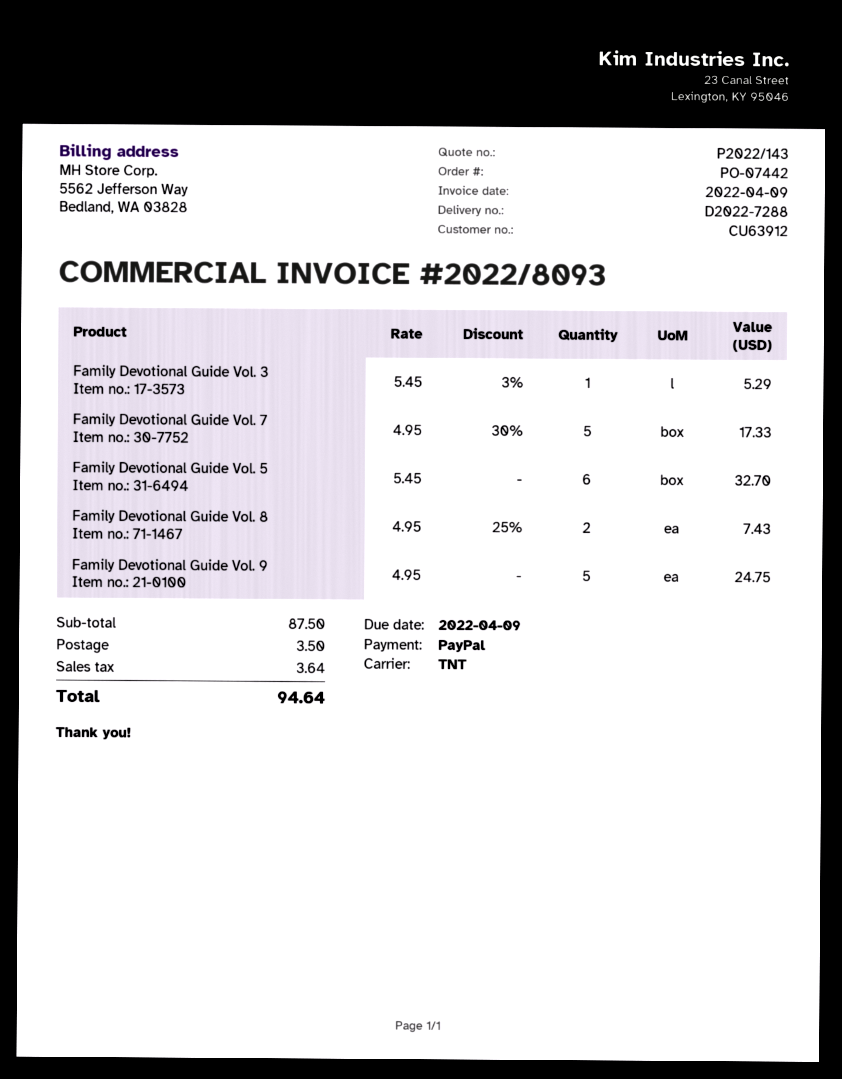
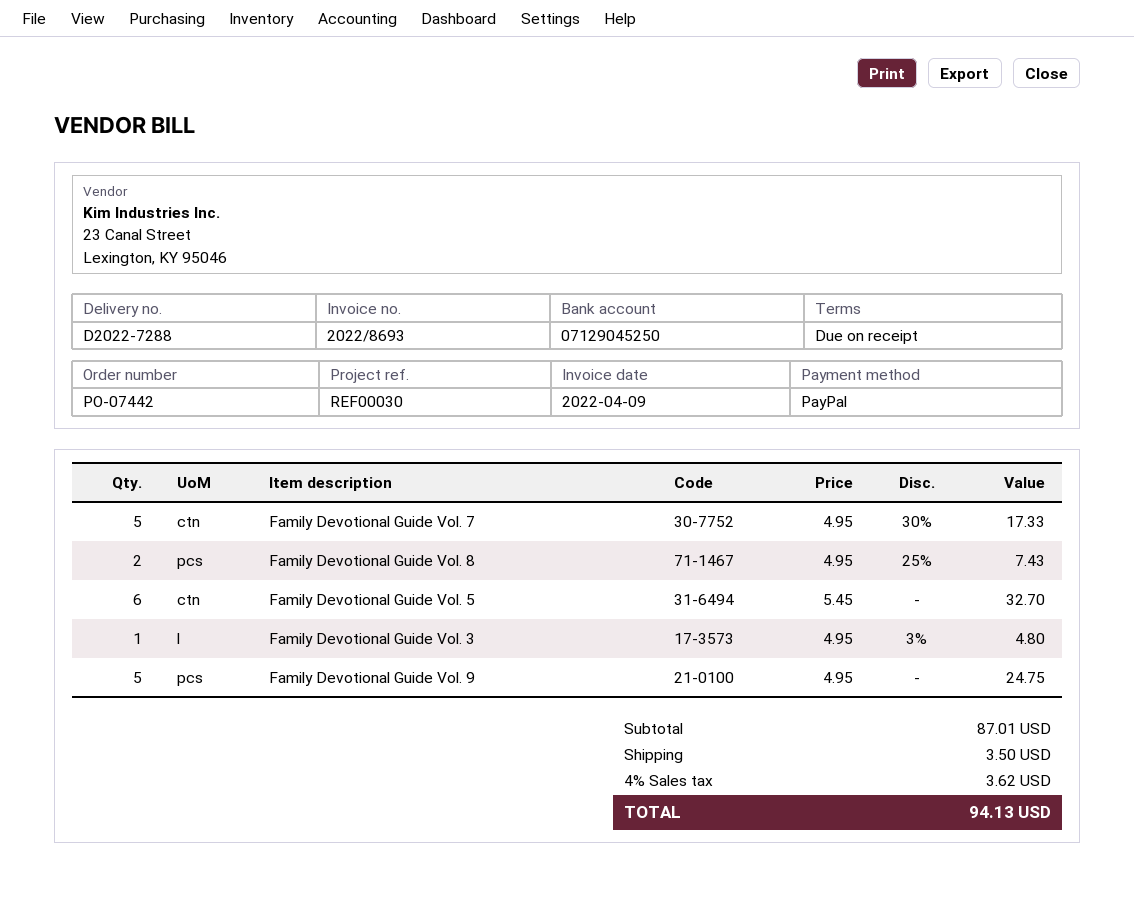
invoice number: 2022/8093 -> 2022/8693
Family Devotional Guide Vol. 3: 1 x 5.45 - 3% = 5.29 -> 1 x 4.95 - 3% = 4.80
subtotal: 87.50 -> 87.01
tax: 3.64 -> 3.62
total: 94.64 -> 94.13

